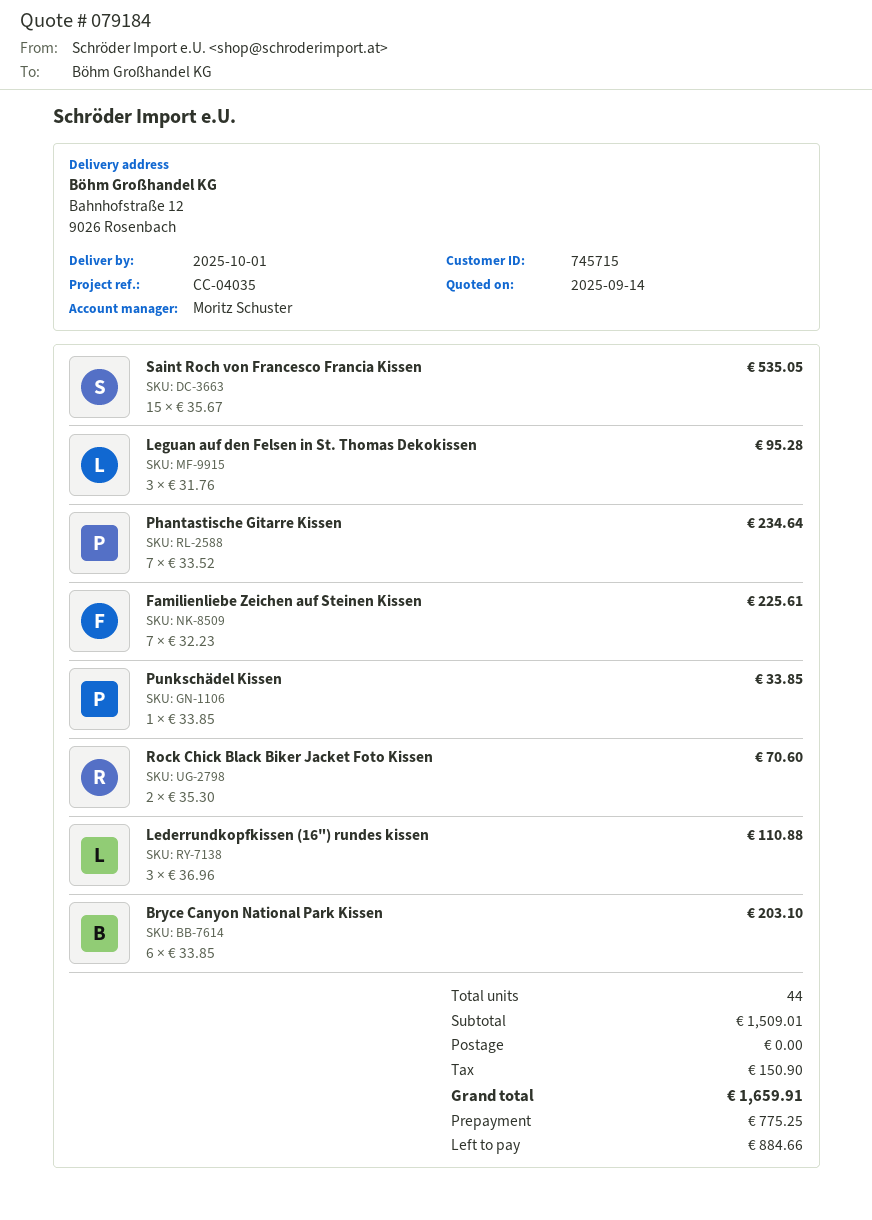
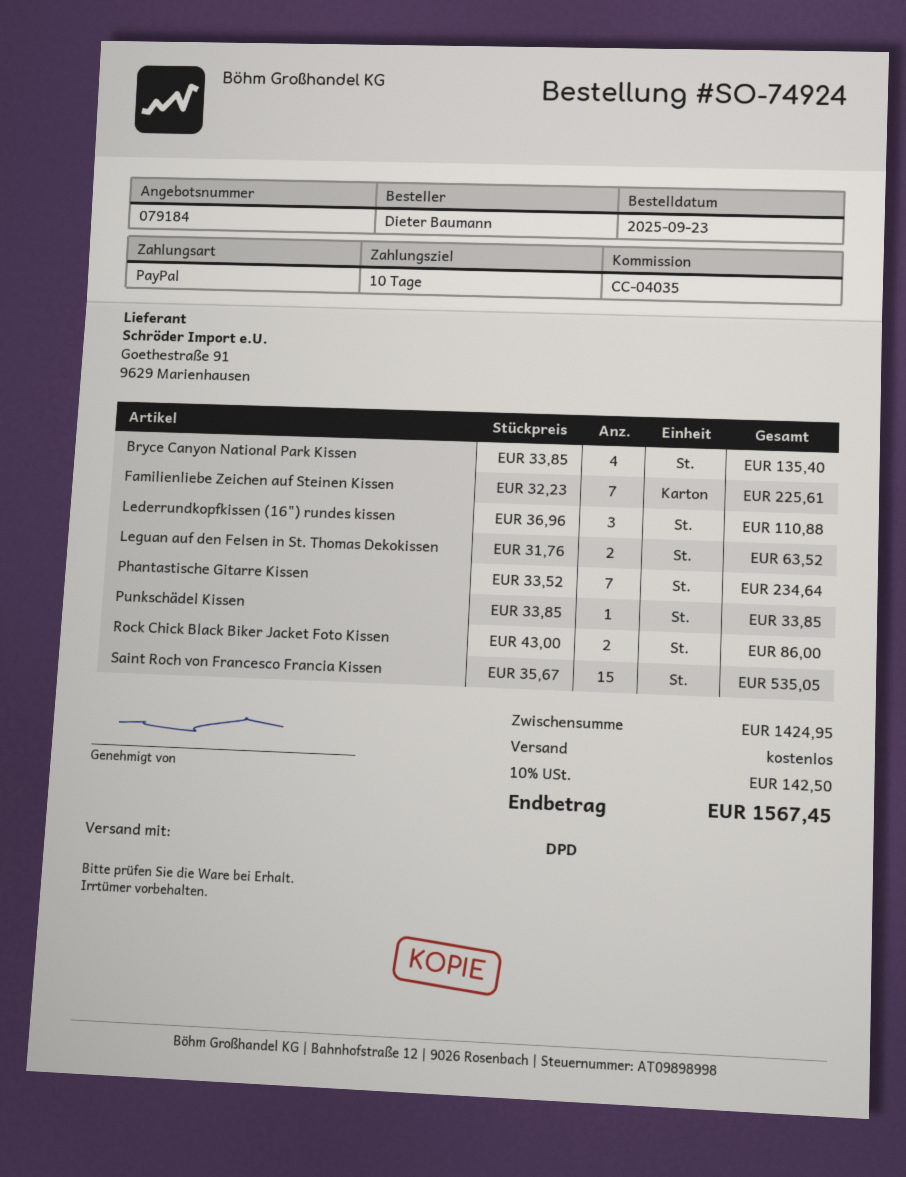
Leguan auf den Felsen in St. Thomas Dekokissen: 3 x 31.76 = 95.28 -> 2 x 31.76 = 63.52
Rock Chick Black Biker Jacket Foto Kissen: 2 x 35.30 = 70.60 -> 2 x 43.00 = 86.00
Bryce Canyon National Park Kissen: 6 x 33.85 = 203.10 -> 4 x 33.85 = 135.40
subtotal: 1509.01 -> 1424.95
tax: 150.90 -> 142.50
total: 1659.91 -> 1567.45

